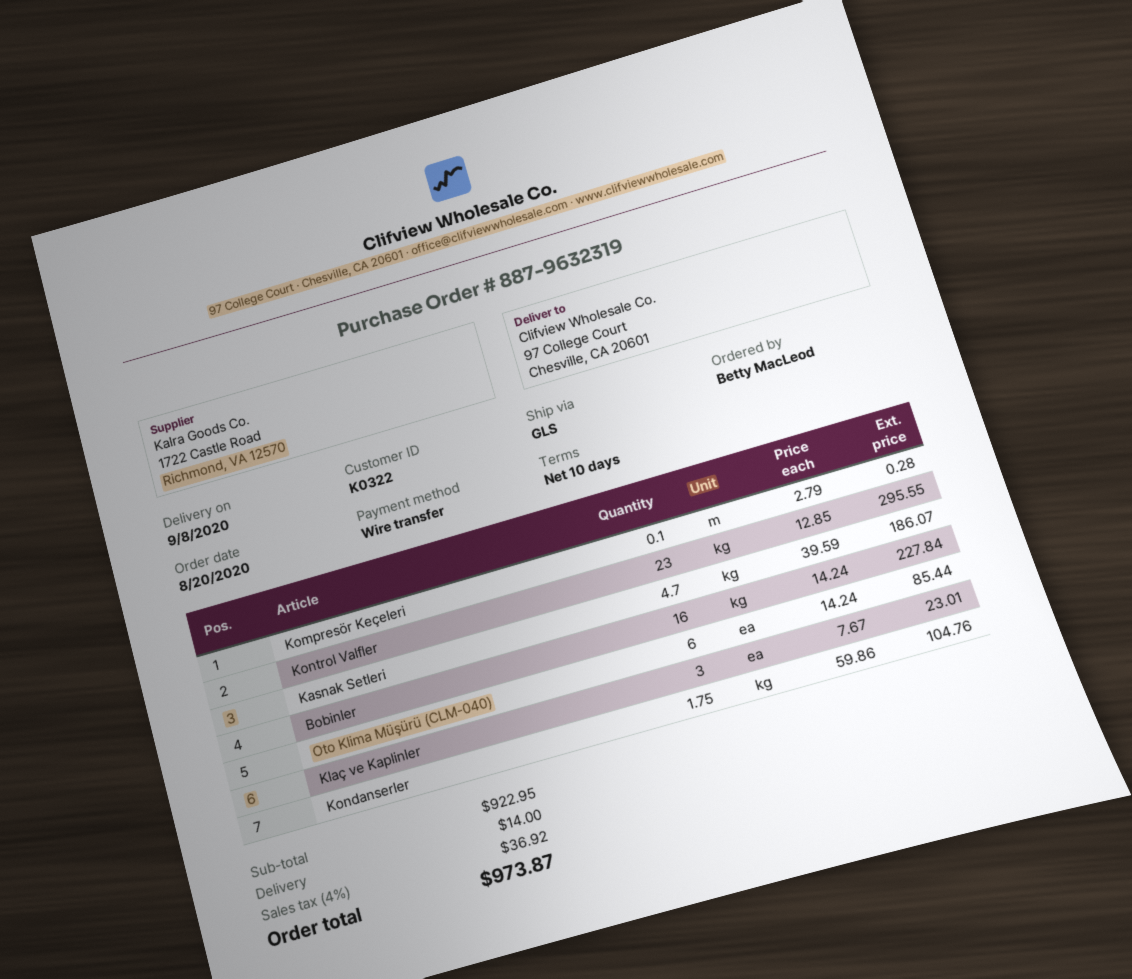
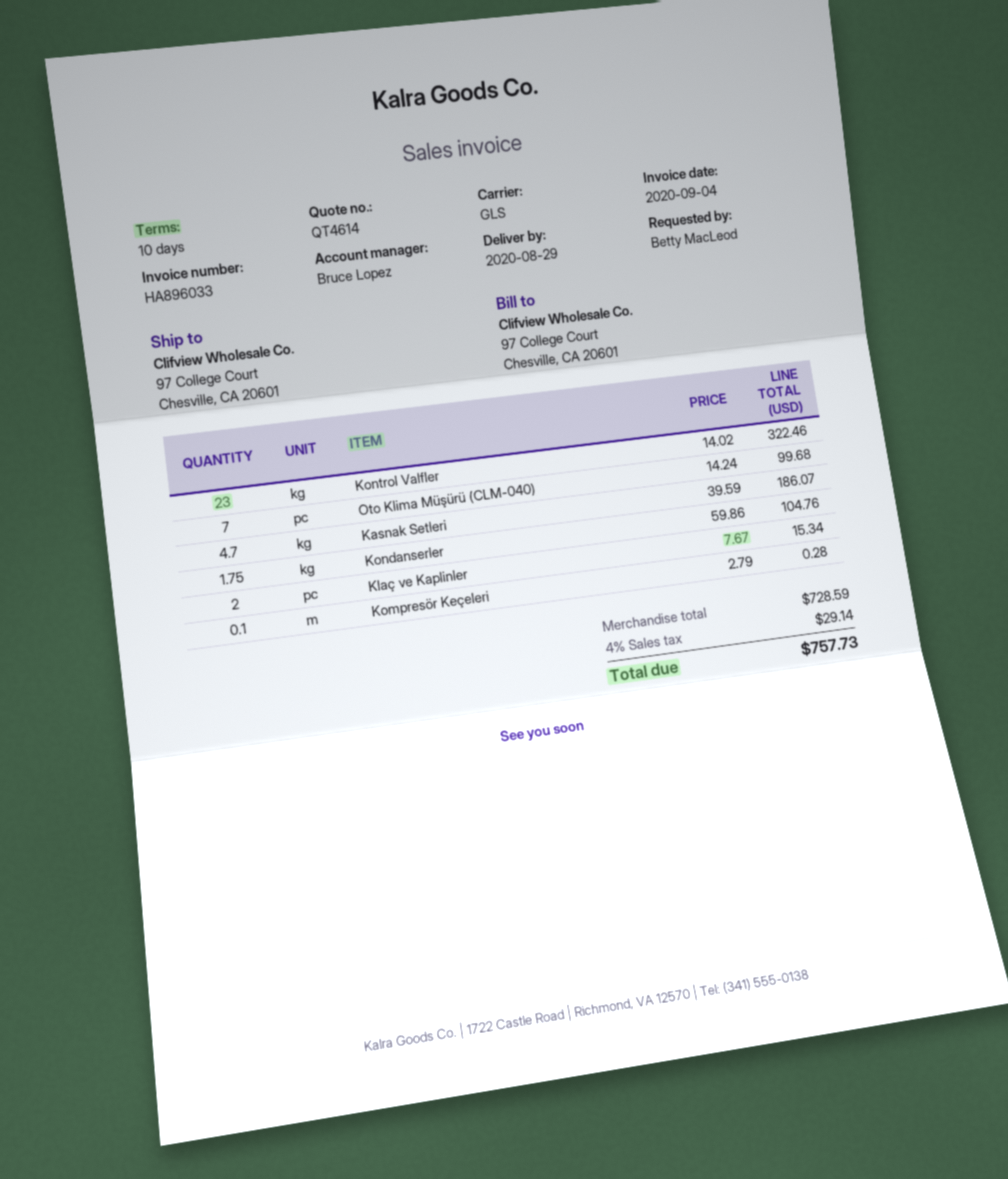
delivery date: 2020-09-08 -> 2020-08-29
Kontrol Valfler: 23 x 12.85 = 295.55 -> 23 x 14.02 = 322.46
Bobinler: 16 x 14.24 = 227.84 -> none
Oto Klima Müşürü (CLM-040): 6 x 14.24 = 85.44 -> 7 x 14.24 = 99.68
Klaç ve Kaplinler: 3 x 7.67 = 23.01 -> 2 x 7.67 = 15.34
subtotal: 922.95 -> 728.59
shipping: 14.00 -> none
tax: 4% = 36.92 -> 4% = 29.14
total: 973.87 -> 757.73

